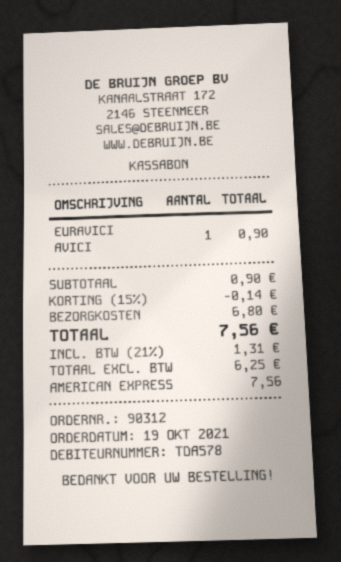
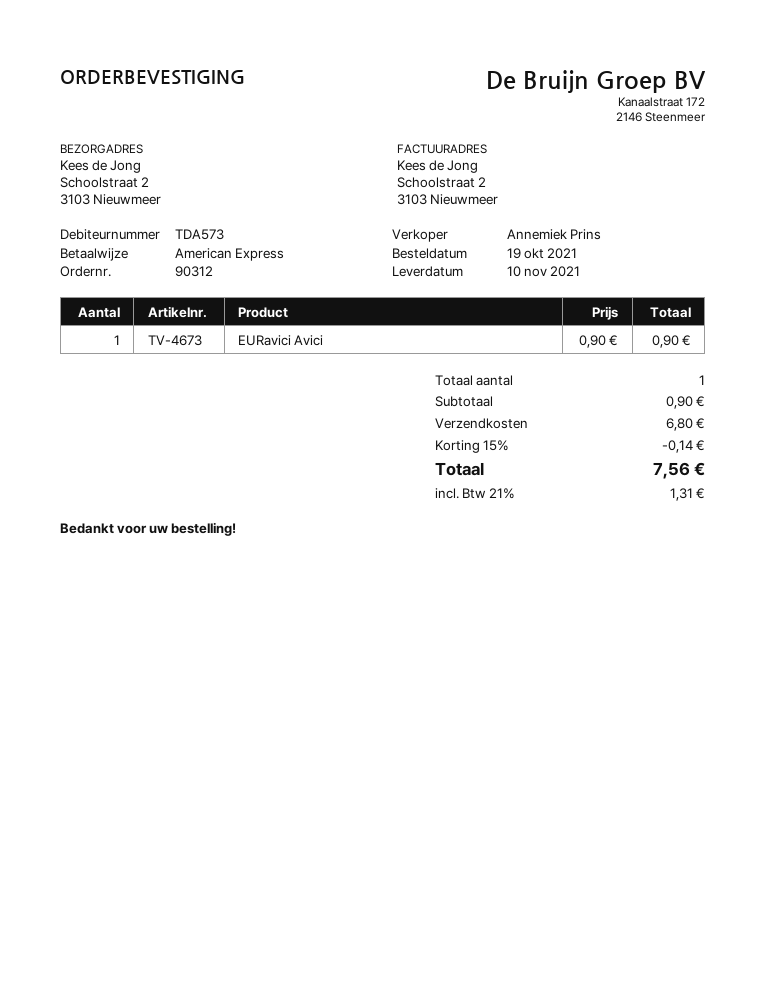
customer number: TDA578 -> TDA573

